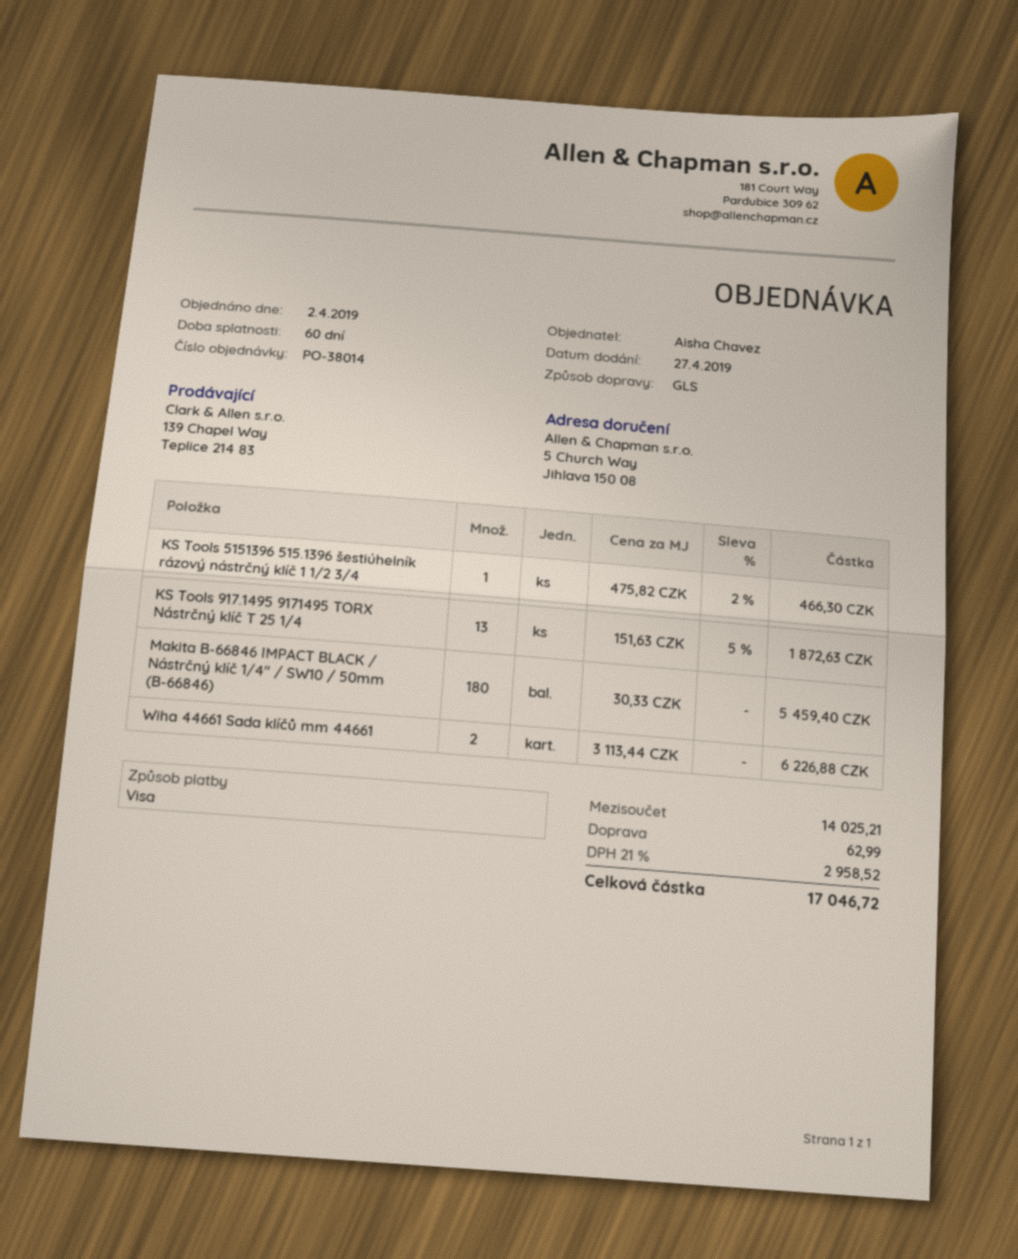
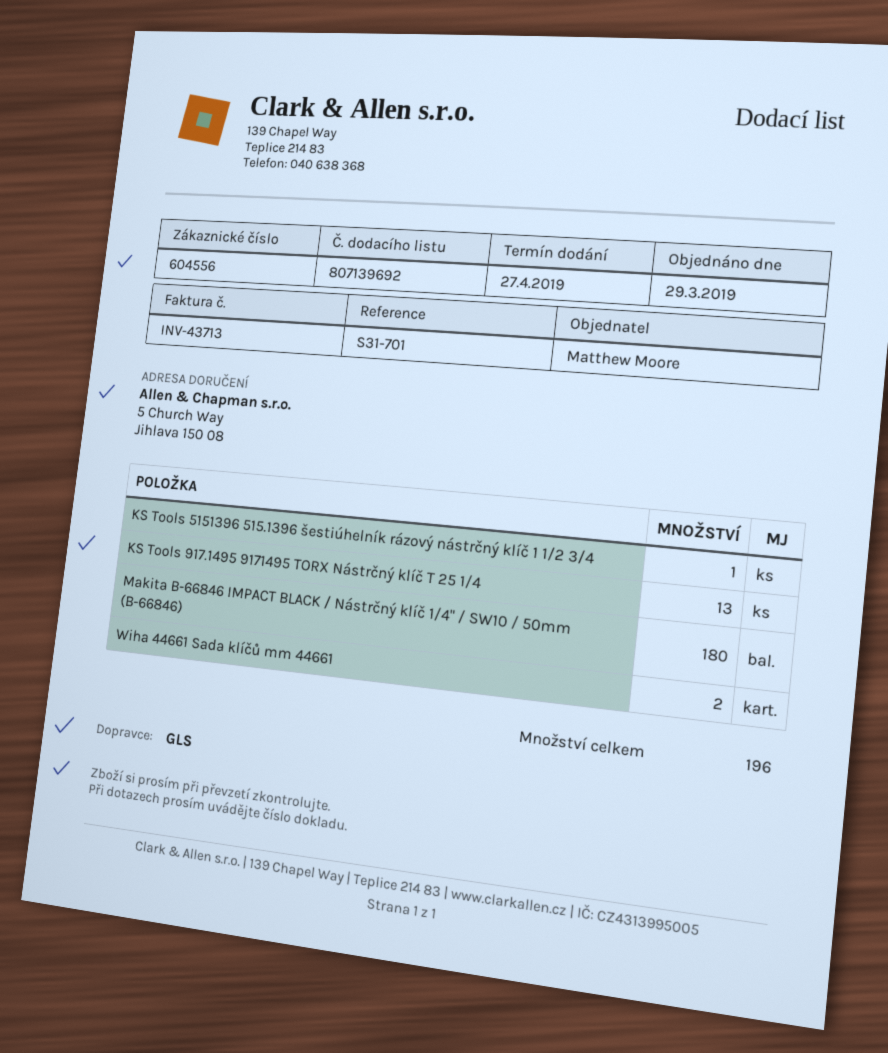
order date: 2019-04-02 -> 2019-03-29
ordered by: Aisha Chavez -> Matthew Moore

